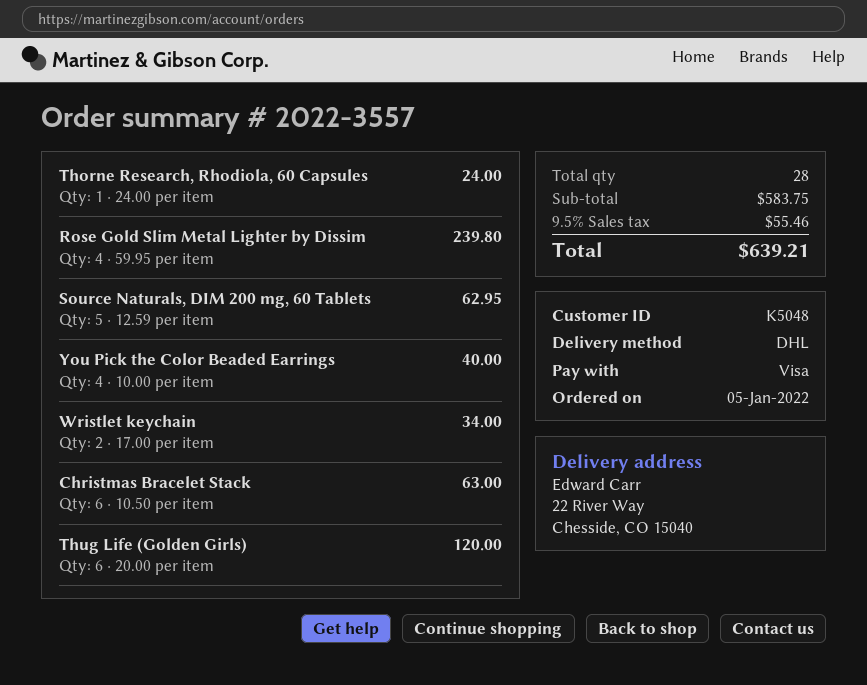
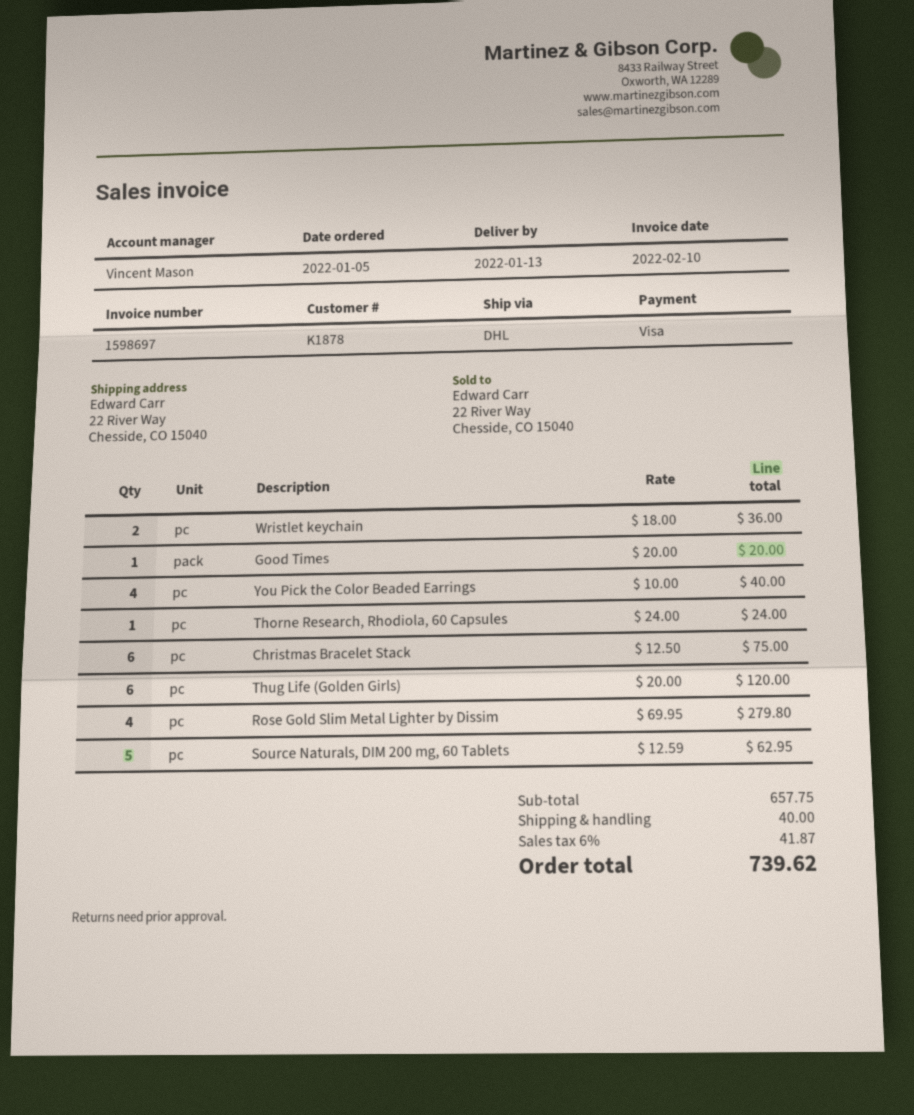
customer number: K5048 -> K1878
Rose Gold Slim Metal Lighter by Dissim: 4 x 59.95 = 239.80 -> 4 x 69.95 = 279.80
Wristlet keychain: 2 x 17.00 = 34.00 -> 2 x 18.00 = 36.00
Christmas Bracelet Stack: 6 x 10.50 = 63.00 -> 6 x 12.50 = 75.00
Good Times: none -> 1 x 20.00 = 20.00
subtotal: 583.75 -> 657.75
shipping: none -> 40.00
tax: 9.5% = 55.46 -> 6% = 41.87
total: 639.21 -> 739.62

